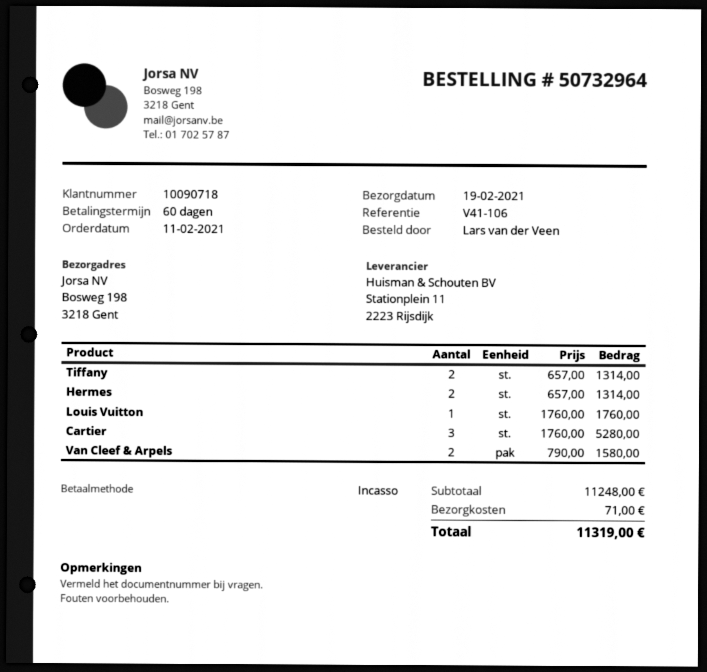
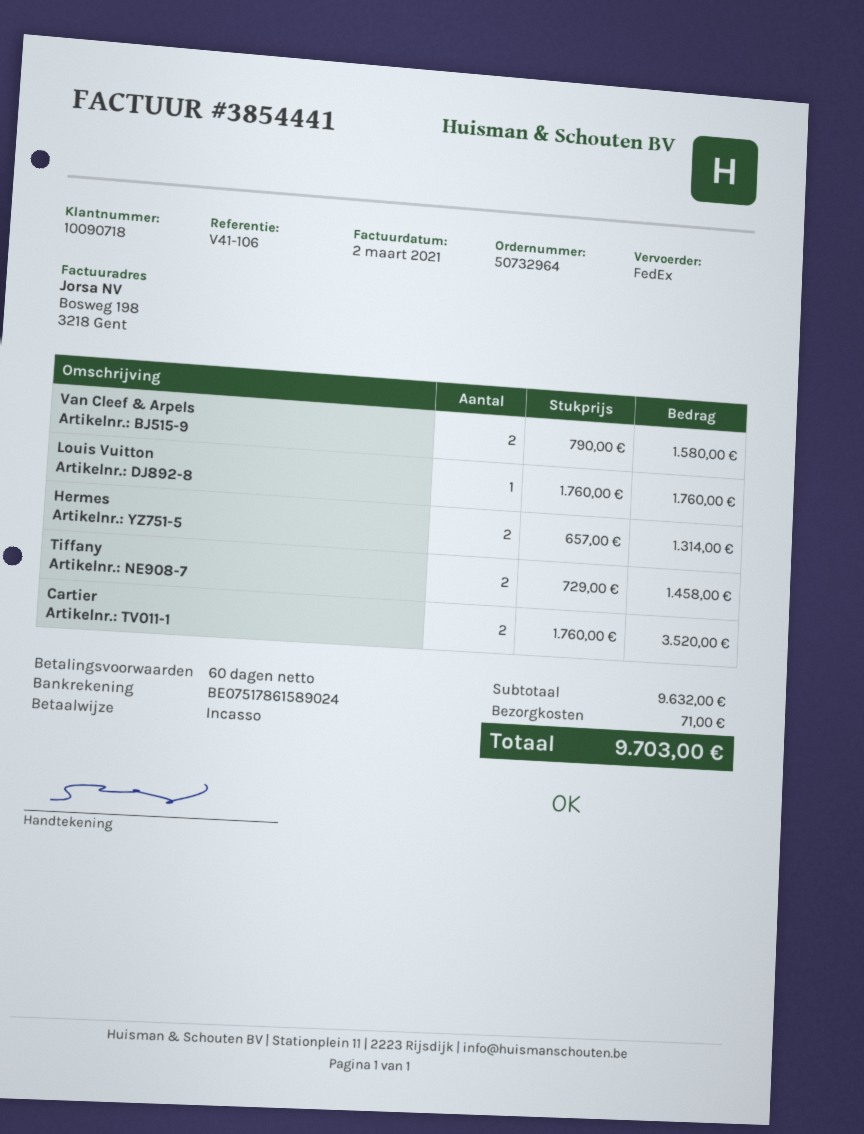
Tiffany: 2 x 657.00 = 1314.00 -> 2 x 729.00 = 1458.00
Cartier: 3 x 1760.00 = 5280.00 -> 2 x 1760.00 = 3520.00
subtotal: 11248.00 -> 9632.00
total: 11319.00 -> 9703.00

